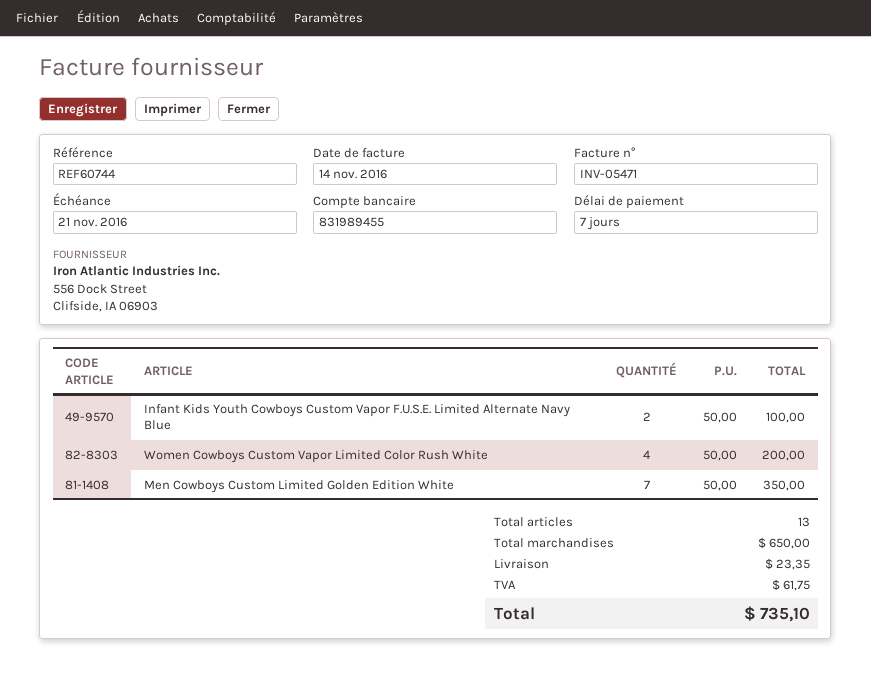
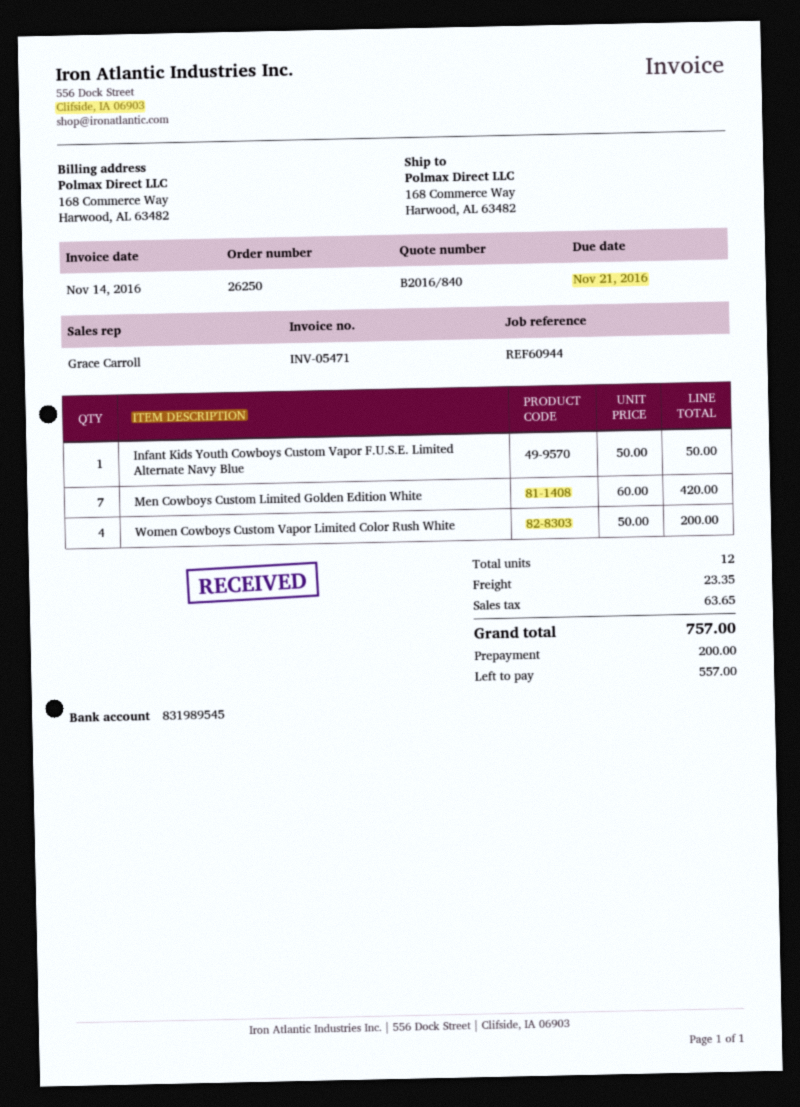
reference: REF60744 -> REF60944
bank account: 831989455 -> 831989545
Infant Kids Youth Cowboys Custom Vapor F.U.S.E. Limited Alternate Navy Blue: 2 x 50.00 = 100.00 -> 1 x 50.00 = 50.00
Men Cowboys Custom Limited Golden Edition White: 7 x 50.00 = 350.00 -> 7 x 60.00 = 420.00
total quantity: 13 -> 12
tax: 61.75 -> 63.65
total: 735.10 -> 757.00

